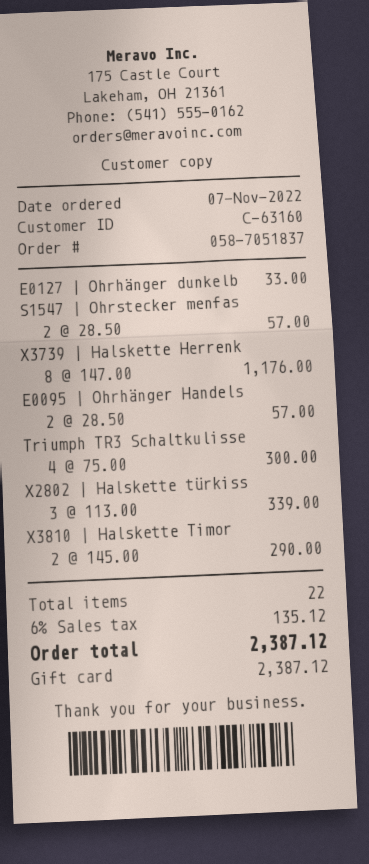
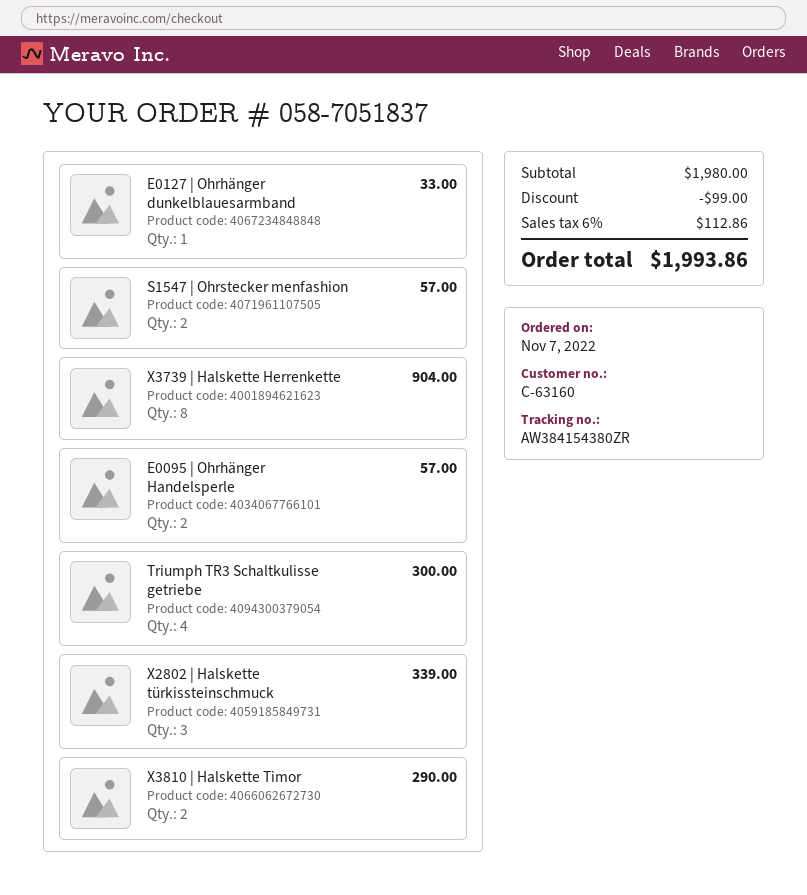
X3739 | Halskette Herrenk: 8 for 1176.00 -> 8 for 904.00
discount: none -> 99.00
tax: 6% = 135.12 -> 6% = 112.86
total: 2387.12 -> 1993.86

